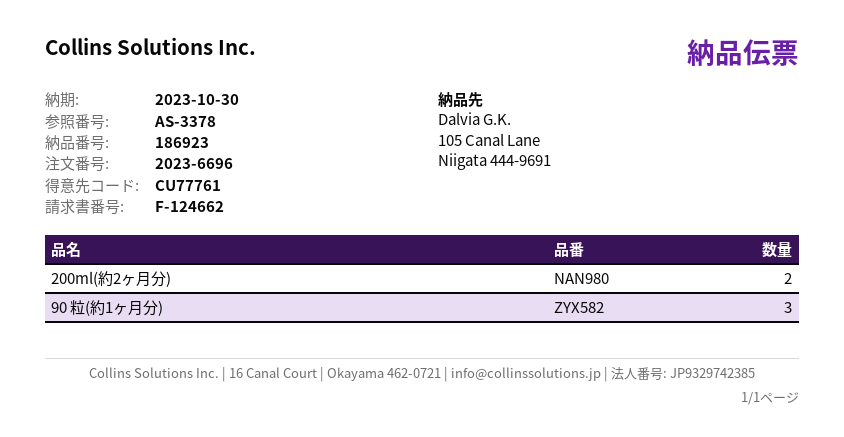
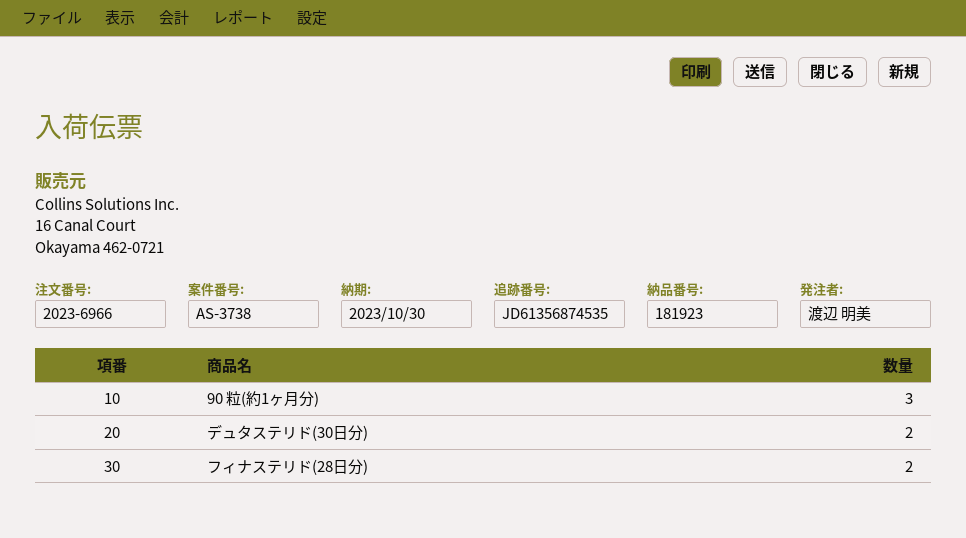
order number: 2023-6696 -> 2023-6966
delivery note number: 186923 -> 181923
reference: AS-3378 -> AS-3738
200ml(約2ヶ月分): 2 -> none
デュタステリド(30日分): none -> 2
フィナステリド(28日分): none -> 2

